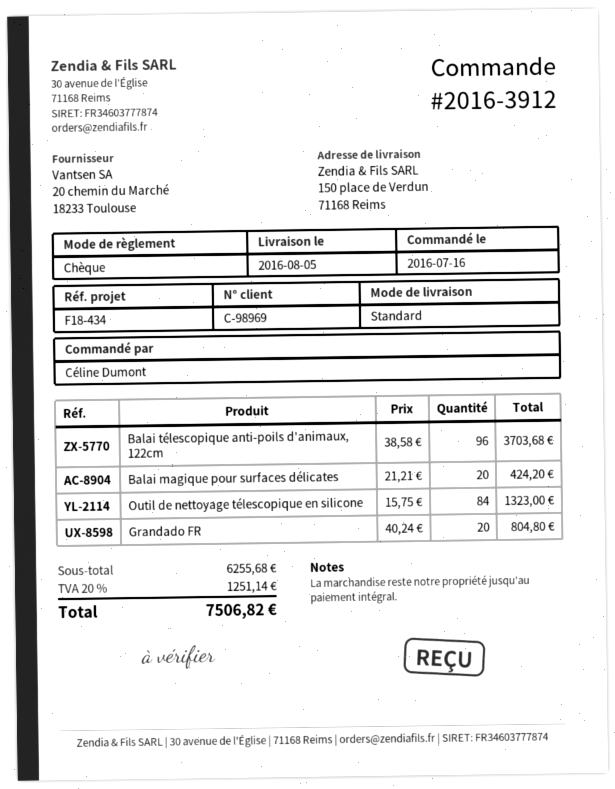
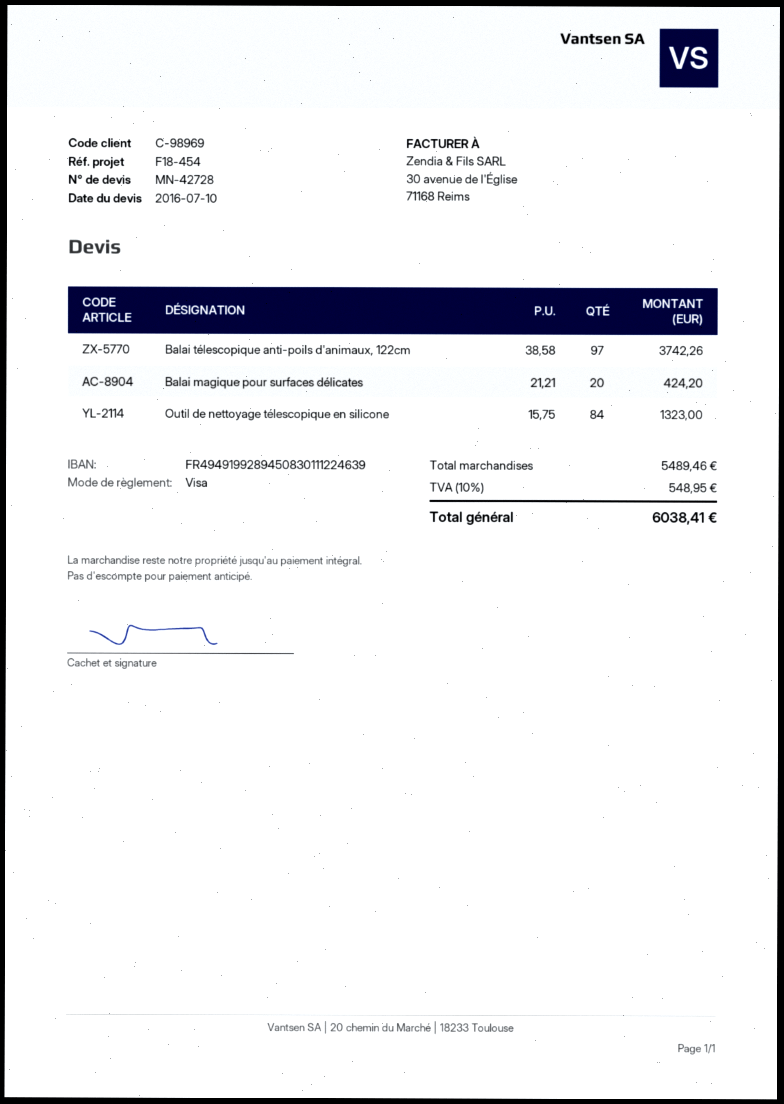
reference: F18-434 -> F18-454
payment method: cheque -> Visa
Balai télescopique anti-poils d'animaux, 122cm: 96 x 38.58 = 3703.68 -> 97 x 38.58 = 3742.26
Grandado FR: 20 x 40.24 = 804.80 -> none
subtotal: 6255.68 -> 5489.46
tax: 20% = 1251.14 -> 10% = 548.95
total: 7506.82 -> 6038.41

